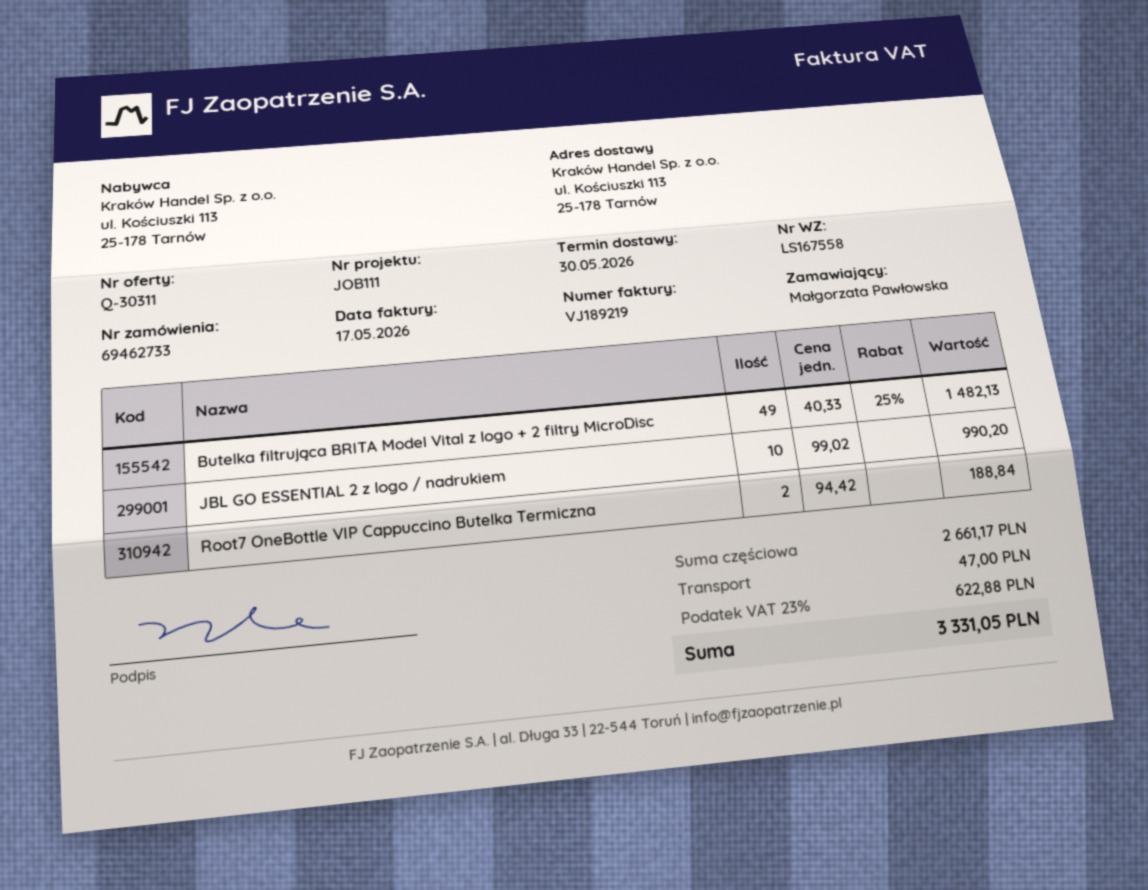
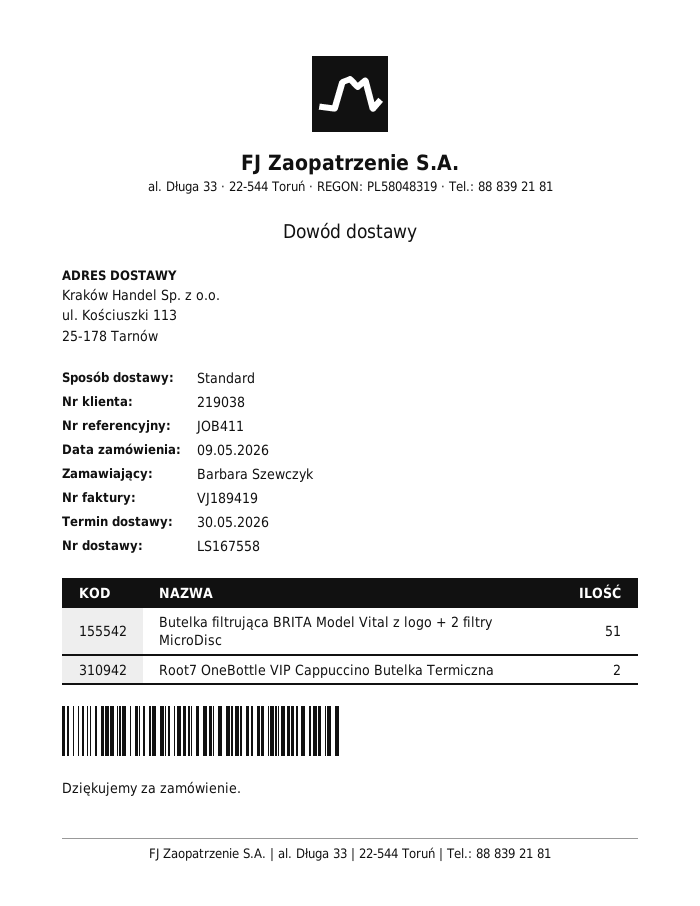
invoice number: VJ189219 -> VJ189419
reference: JOB111 -> JOB411
ordered by: Małgorzata Pawłowska -> Barbara Szewczyk
Butelka filtrująca BRITA Model Vital z logo + 2 filtry MicroDisc: 49 -> 51
JBL GO ESSENTIAL 2 z logo / nadrukiem: 10 -> none

